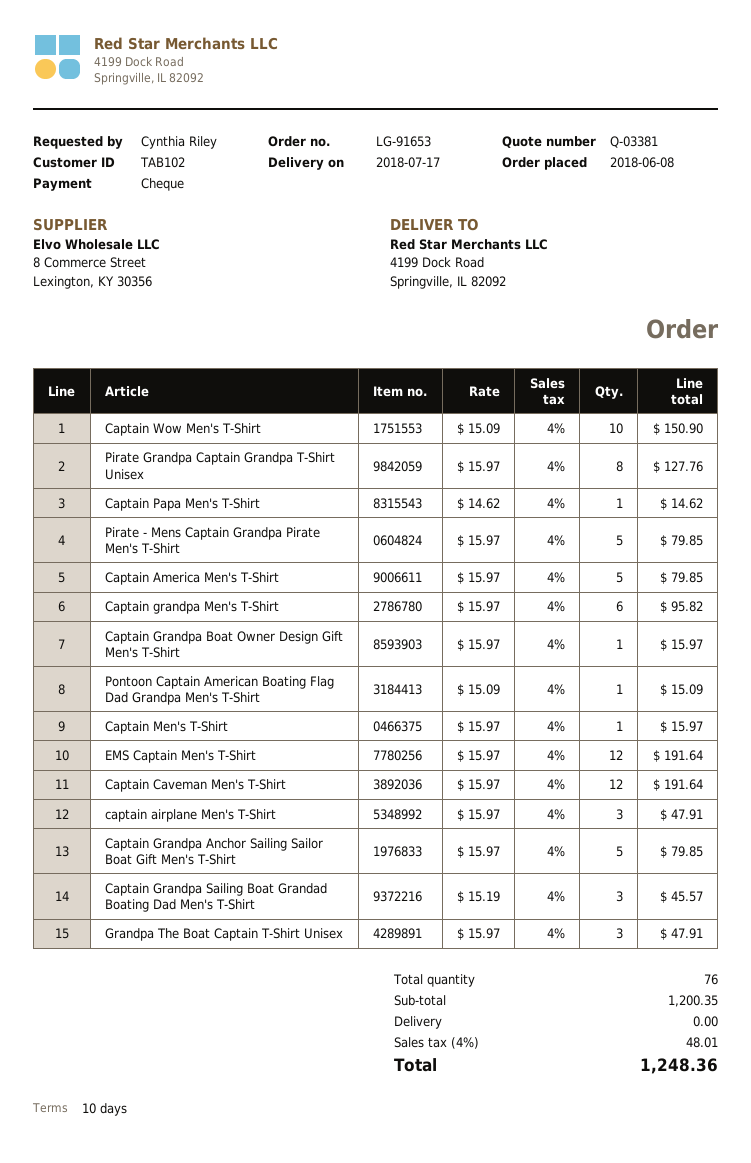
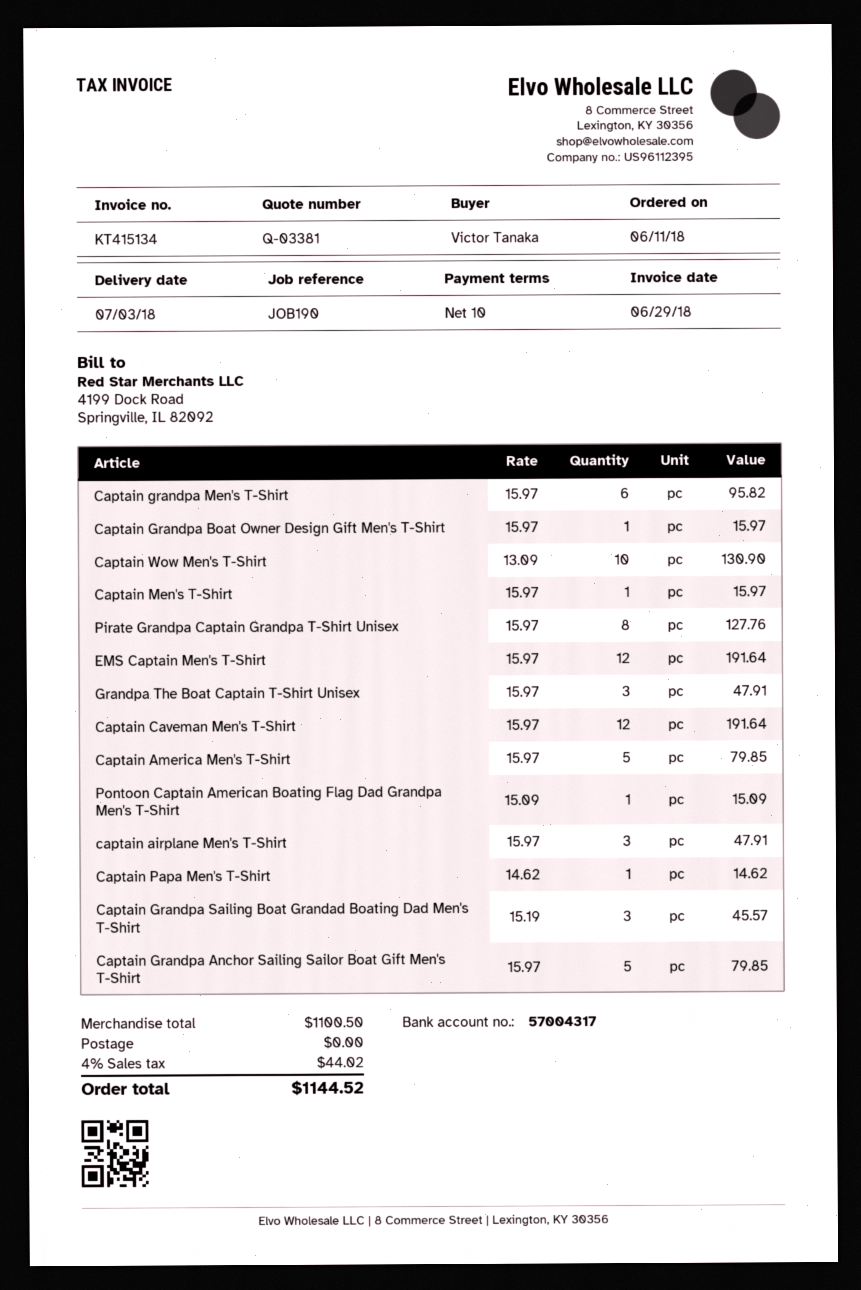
order date: 2018-06-08 -> 2018-06-11
delivery date: 2018-07-17 -> 2018-07-03
ordered by: Cynthia Riley -> Victor Tanaka
Captain Wow Men's T-Shirt: 10 x 15.09 = 150.90 -> 10 x 13.09 = 130.90
Pirate - Mens Captain Grandpa Pirate Men's T-Shirt: 5 x 15.97 = 79.85 -> none
subtotal: 1200.35 -> 1100.50
tax: 4% = 48.01 -> 4% = 44.02
total: 1248.36 -> 1144.52

